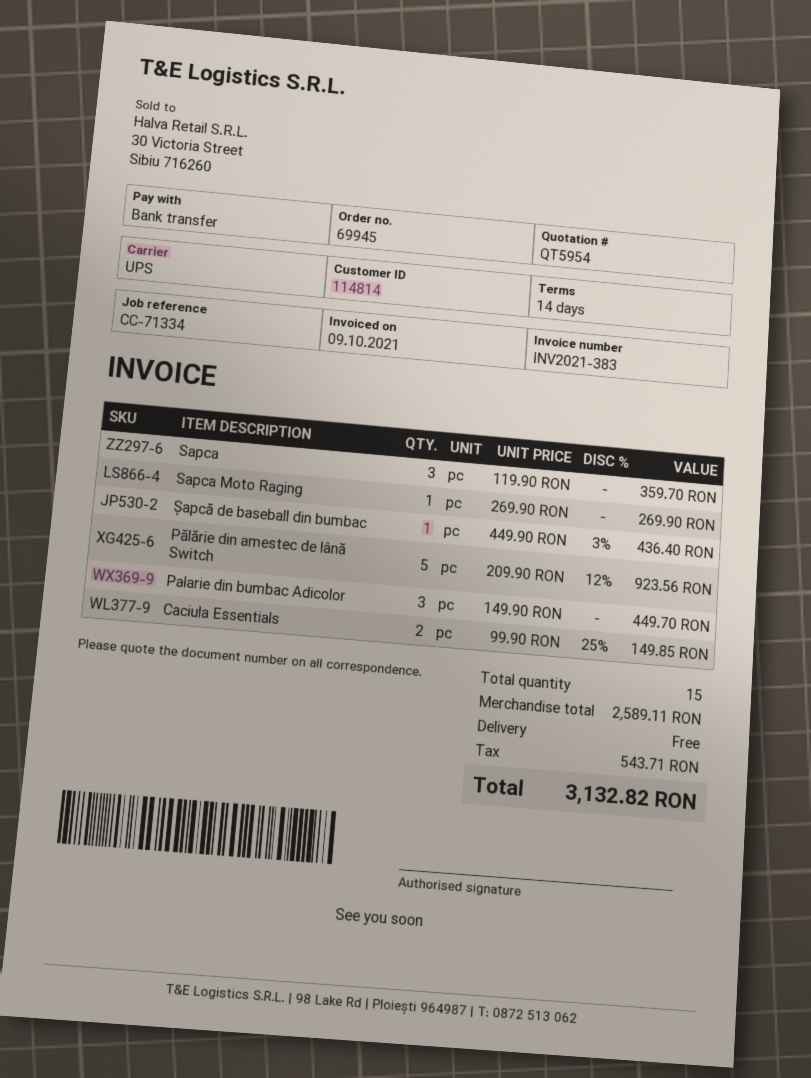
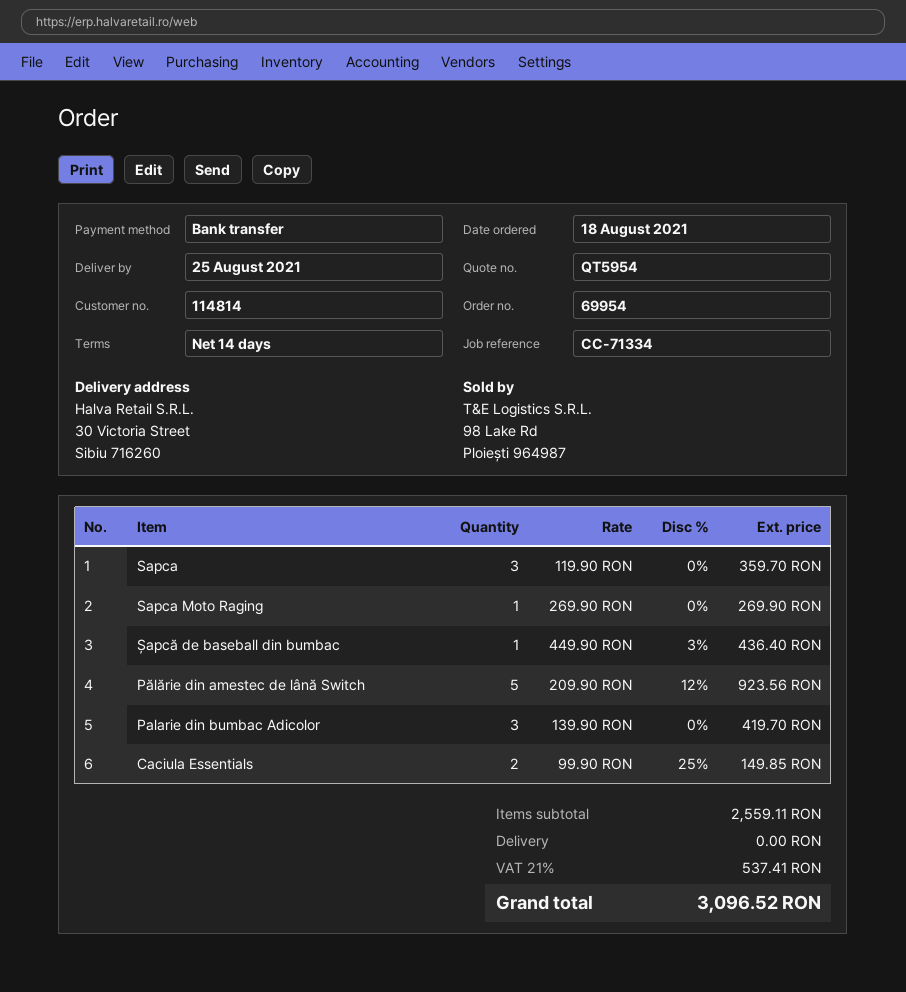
order number: 69945 -> 69954
Palarie din bumbac Adicolor: 3 x 149.90 = 449.70 -> 3 x 139.90 = 419.70
subtotal: 2589.11 -> 2559.11
tax: 543.71 -> 537.41
total: 3132.82 -> 3096.52

